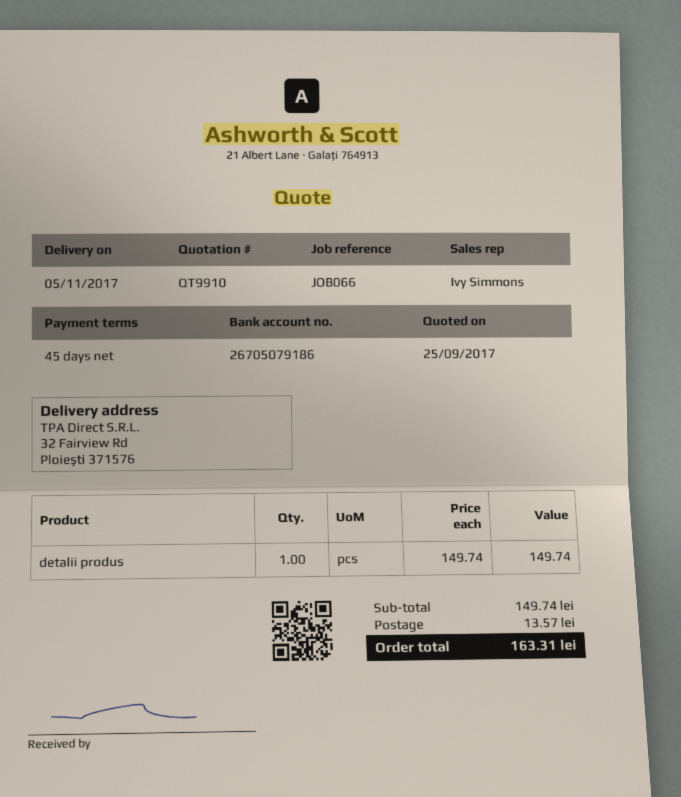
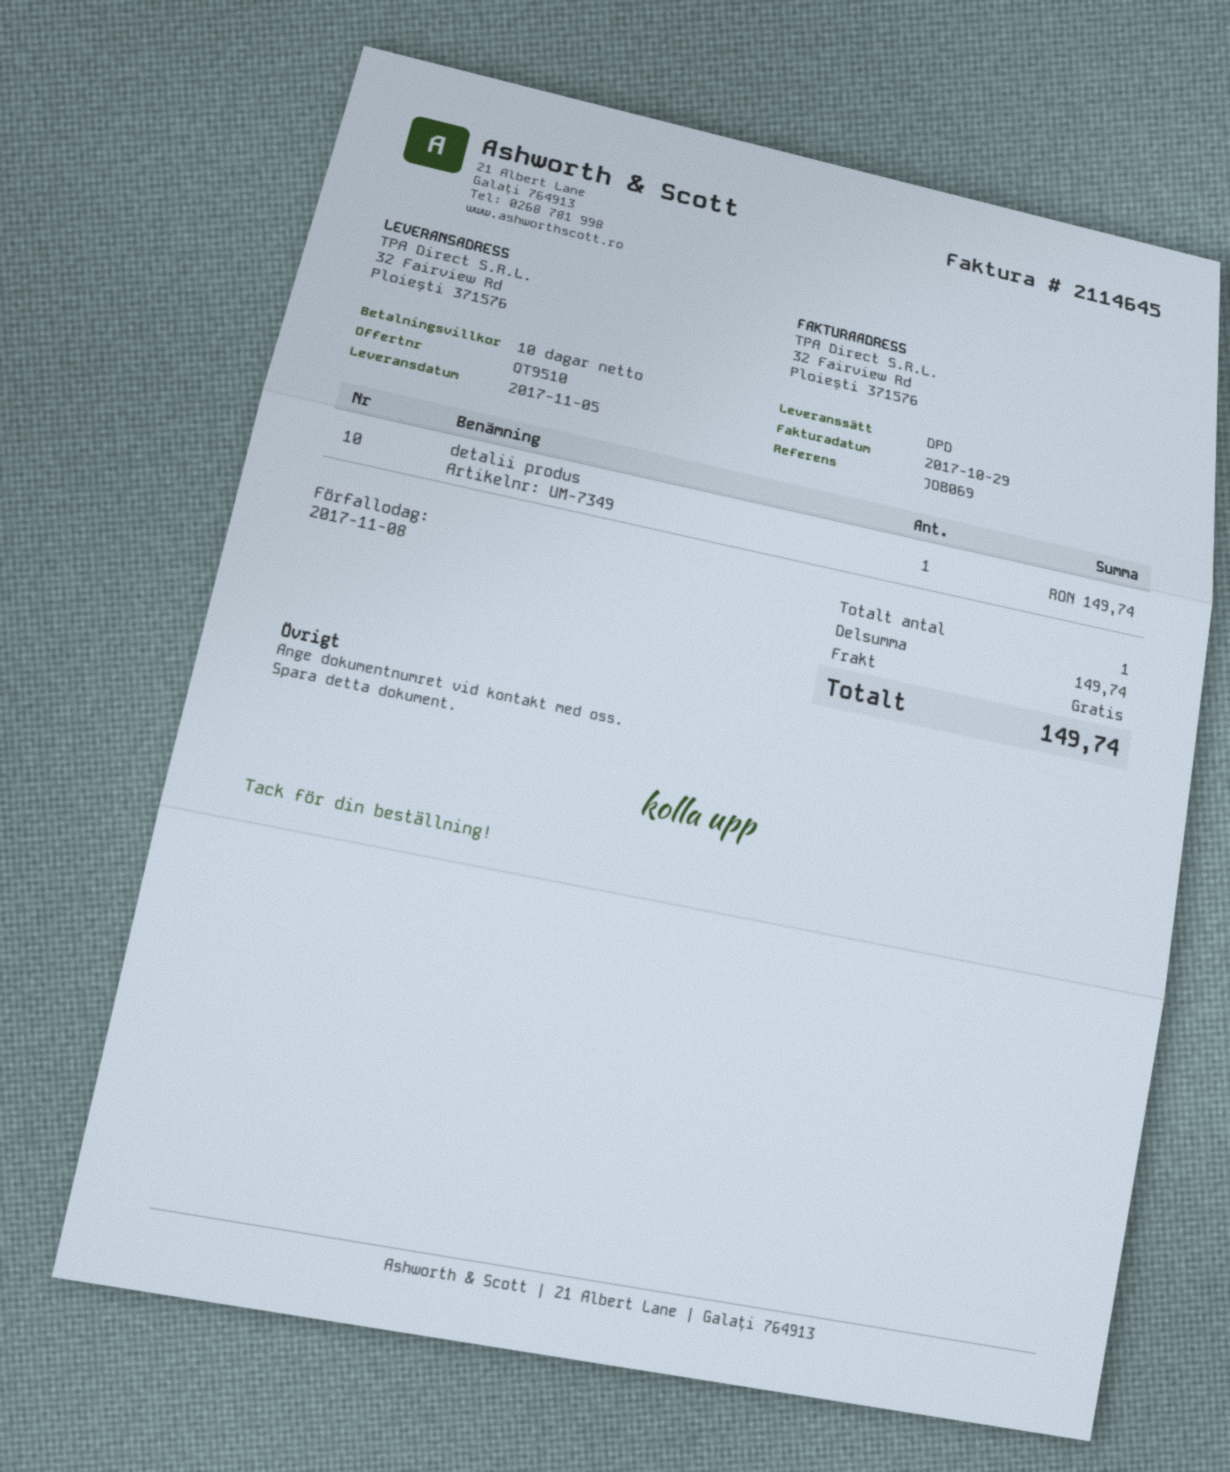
quote number: QT9910 -> QT9510
payment terms: 45 days -> 10 days
reference: JOB066 -> JOB069
shipping: 13.57 -> 0.00
total: 163.31 -> 149.74

